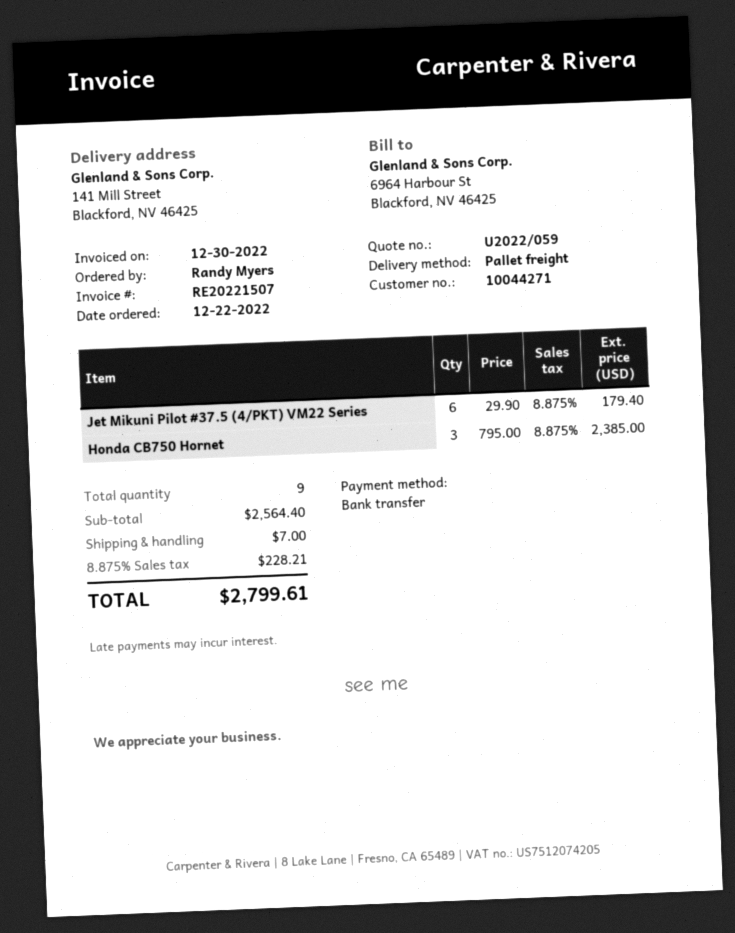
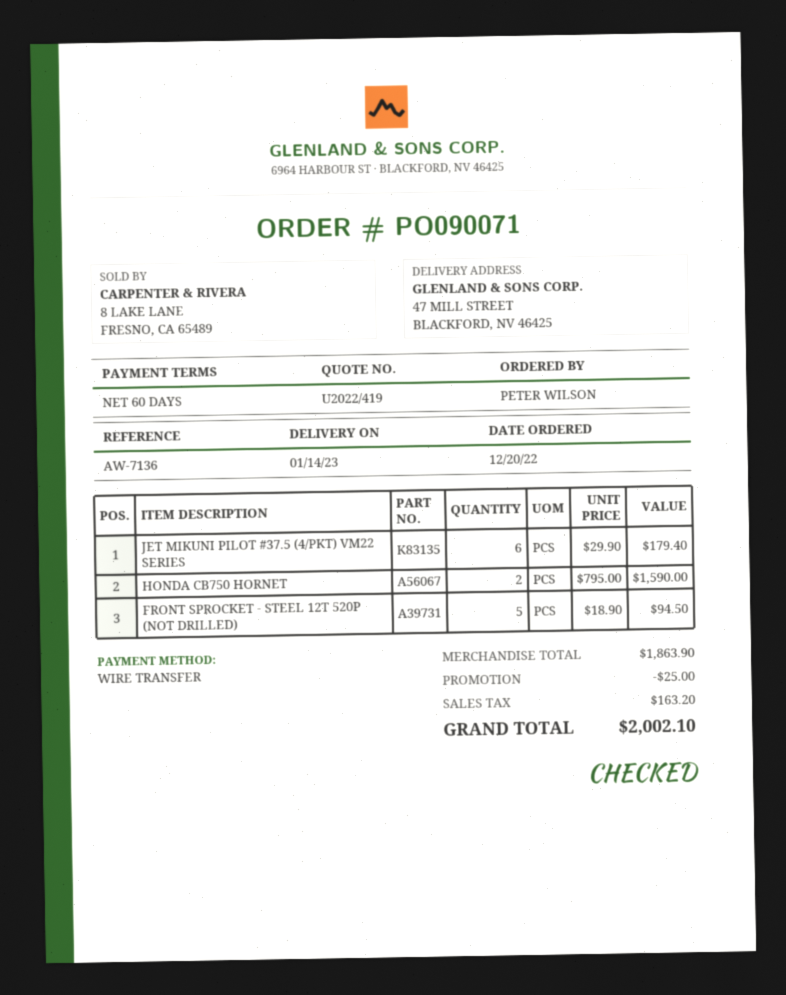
quote number: U2022/059 -> U2022/419
order date: 2022-12-22 -> 2022-12-20
ordered by: Randy Myers -> PETER WILSON
ship to: 141 Mill Street, Blackford, NV 46425 -> 47 MILL STREET, BLACKFORD, NV 46425
Honda CB750 Hornet: 3 x 795.00 = 2385.00 -> 2 x 795.00 = 1590.00
FRONT SPROCKET - STEEL 12T 520P (NOT DRILLED): none -> 5 x 18.90 = 94.50
subtotal: 2564.40 -> 1863.90
discount: none -> 25.00
shipping: 7.00 -> none
tax: 228.21 -> 163.20
total: 2799.61 -> 2002.10

